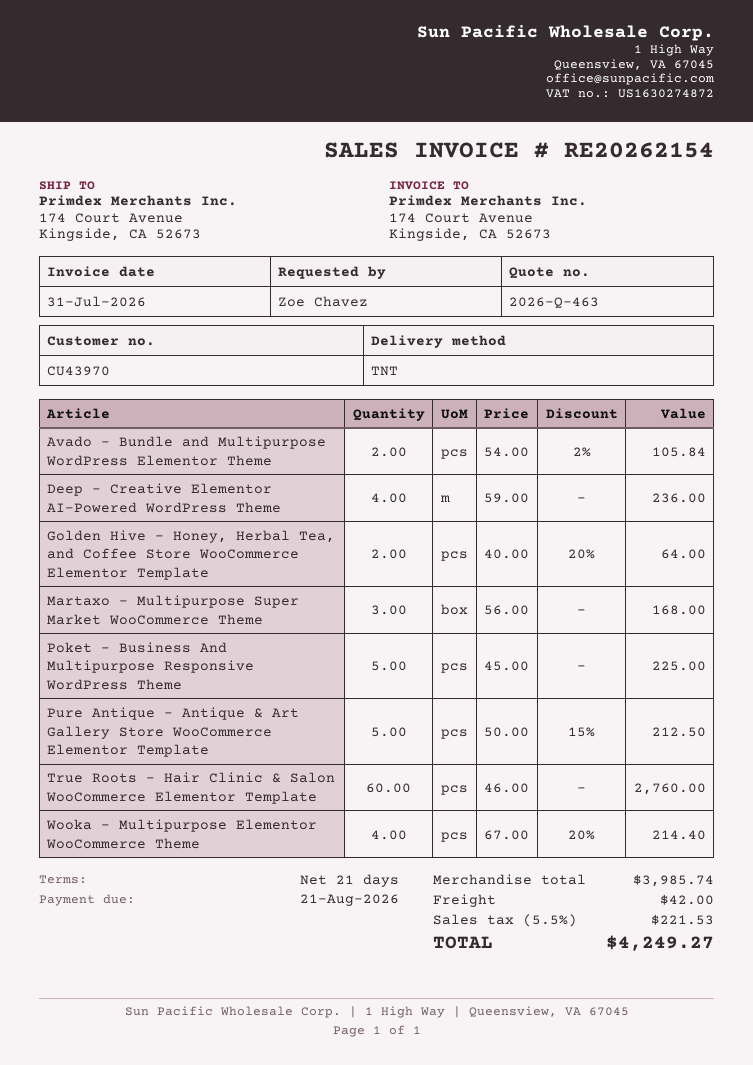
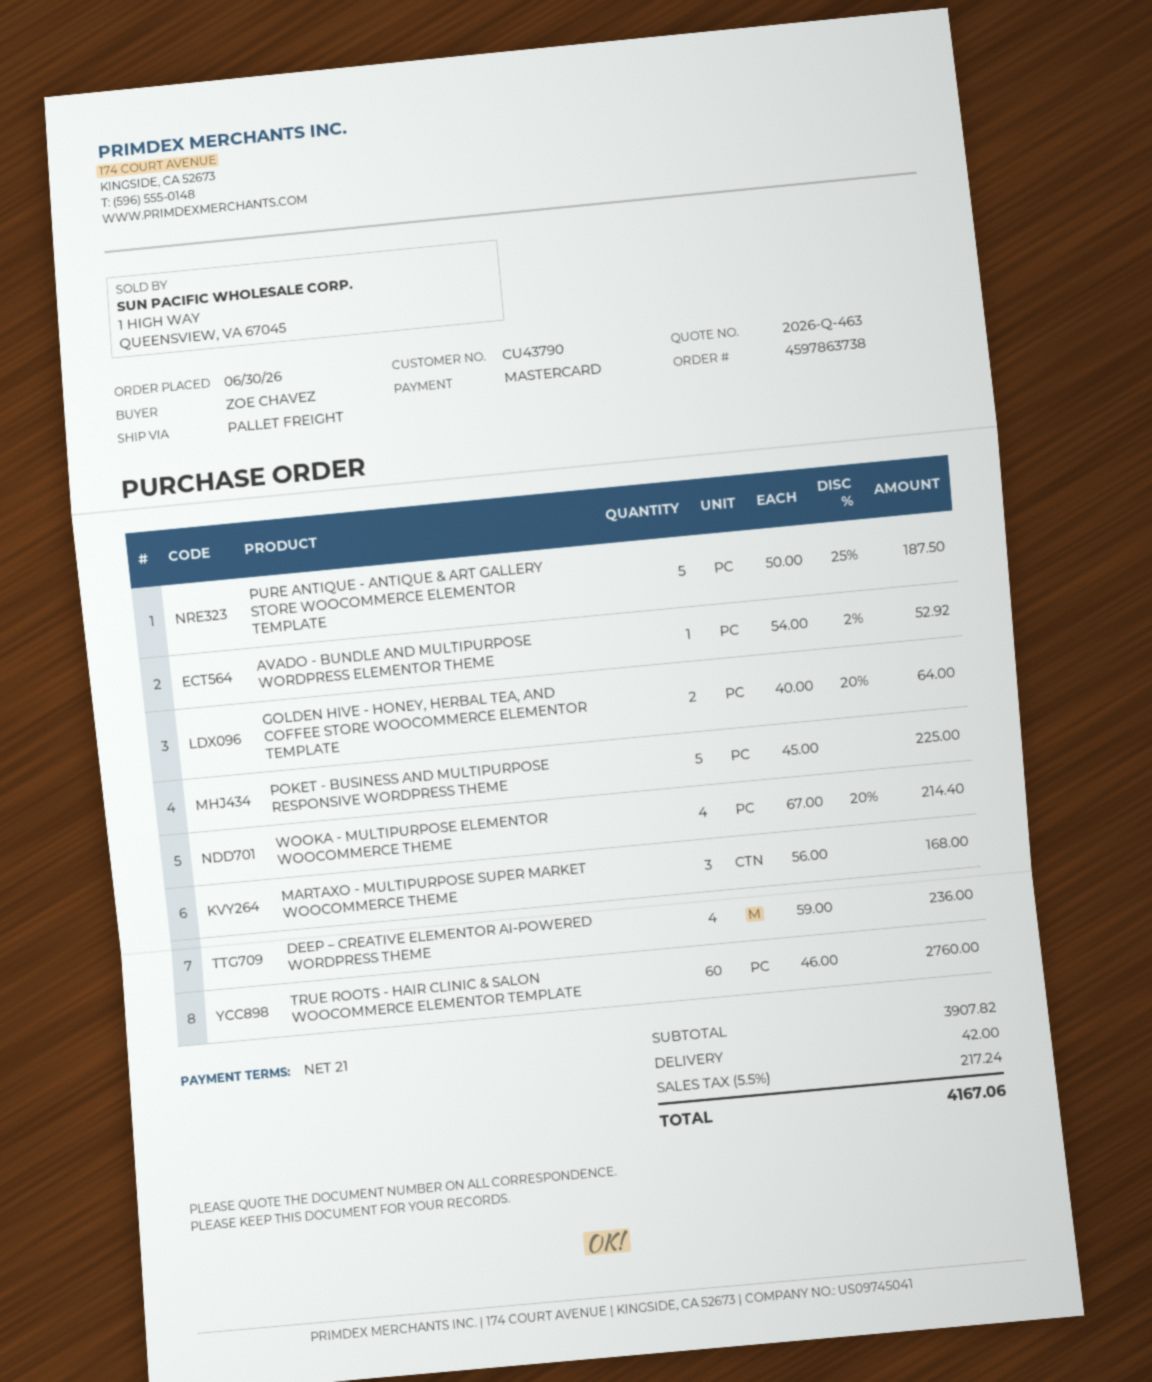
customer number: CU43970 -> CU43790
shipping method: TNT -> pallet freight
Avado - Bundle and Multipurpose WordPress Elementor Theme: 2 x 54.00 - 2% = 105.84 -> 1 x 54.00 - 2% = 52.92
Pure Antique - Antique & Art Gallery Store WooCommerce Elementor Template: 5 x 50.00 - 15% = 212.50 -> 5 x 50.00 - 25% = 187.50
subtotal: 3985.74 -> 3907.82
tax: 5.5% = 221.53 -> 5.5% = 217.24
total: 4249.27 -> 4167.06

